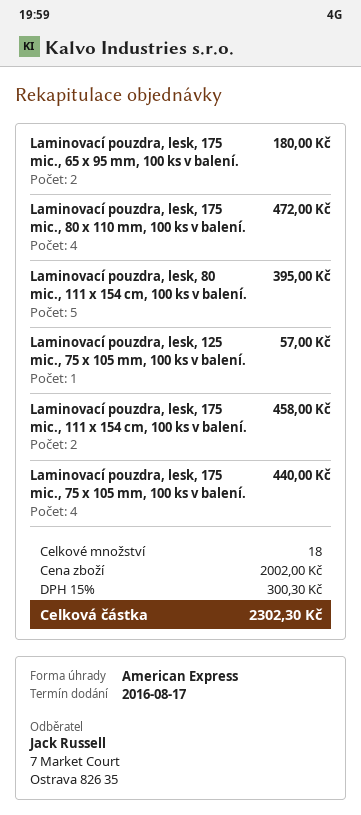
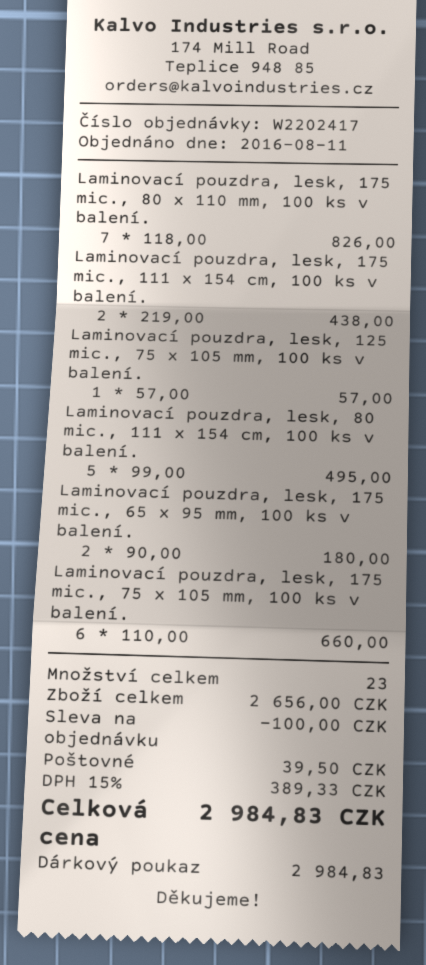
payment method: American Express -> gift card
Laminovací pouzdra, lesk, 175 mic., 80 x 110 mm, 100 ks v balení.: 4 for 472.00 -> 7 for 826.00
Laminovací pouzdra, lesk, 80 mic., 111 x 154 cm, 100 ks v balení.: 5 for 395.00 -> 5 for 495.00
Laminovací pouzdra, lesk, 175 mic., 111 x 154 cm, 100 ks v balení.: 2 for 458.00 -> 2 for 438.00
Laminovací pouzdra, lesk, 175 mic., 75 x 105 mm, 100 ks v balení.: 4 for 440.00 -> 6 for 660.00
total quantity: 18 -> 23
subtotal: 2002.00 -> 2656.00
discount: none -> 100.00
shipping: none -> 39.50
tax: 15% = 300.30 -> 15% = 389.33
total: 2302.30 -> 2984.83

